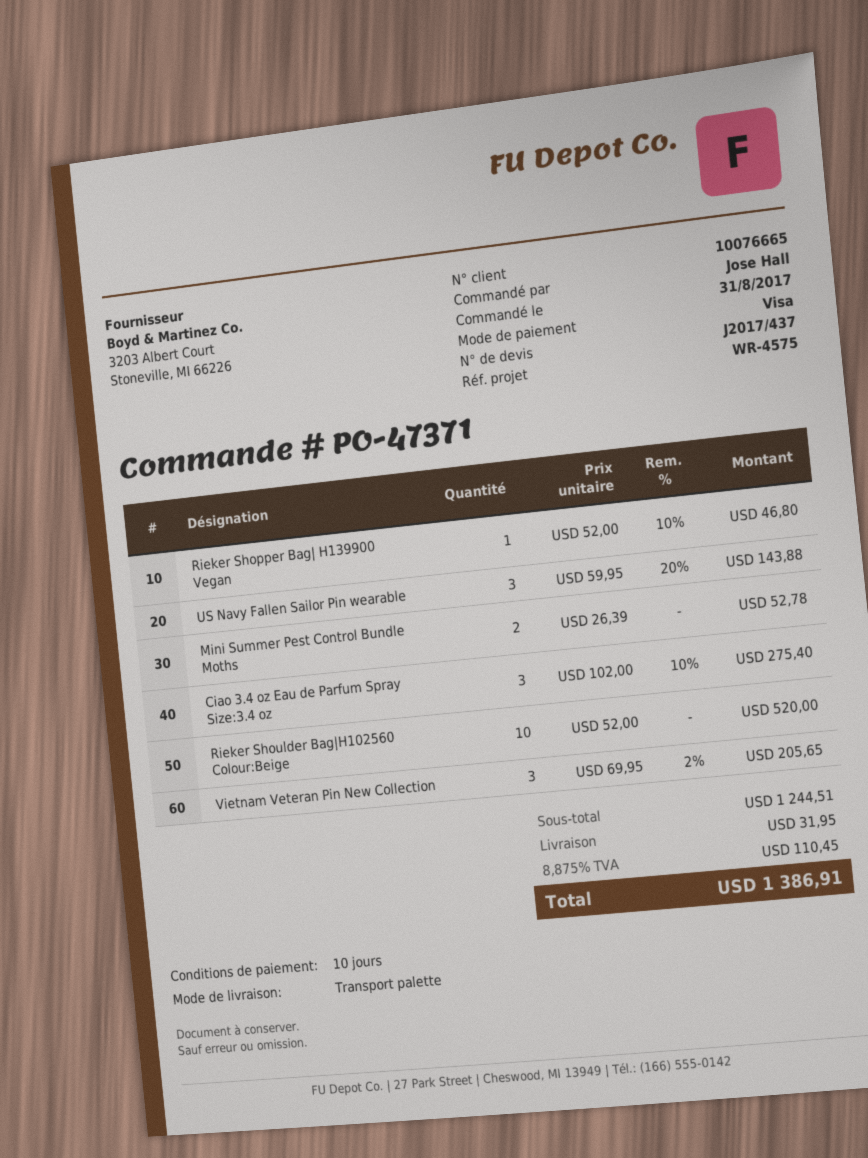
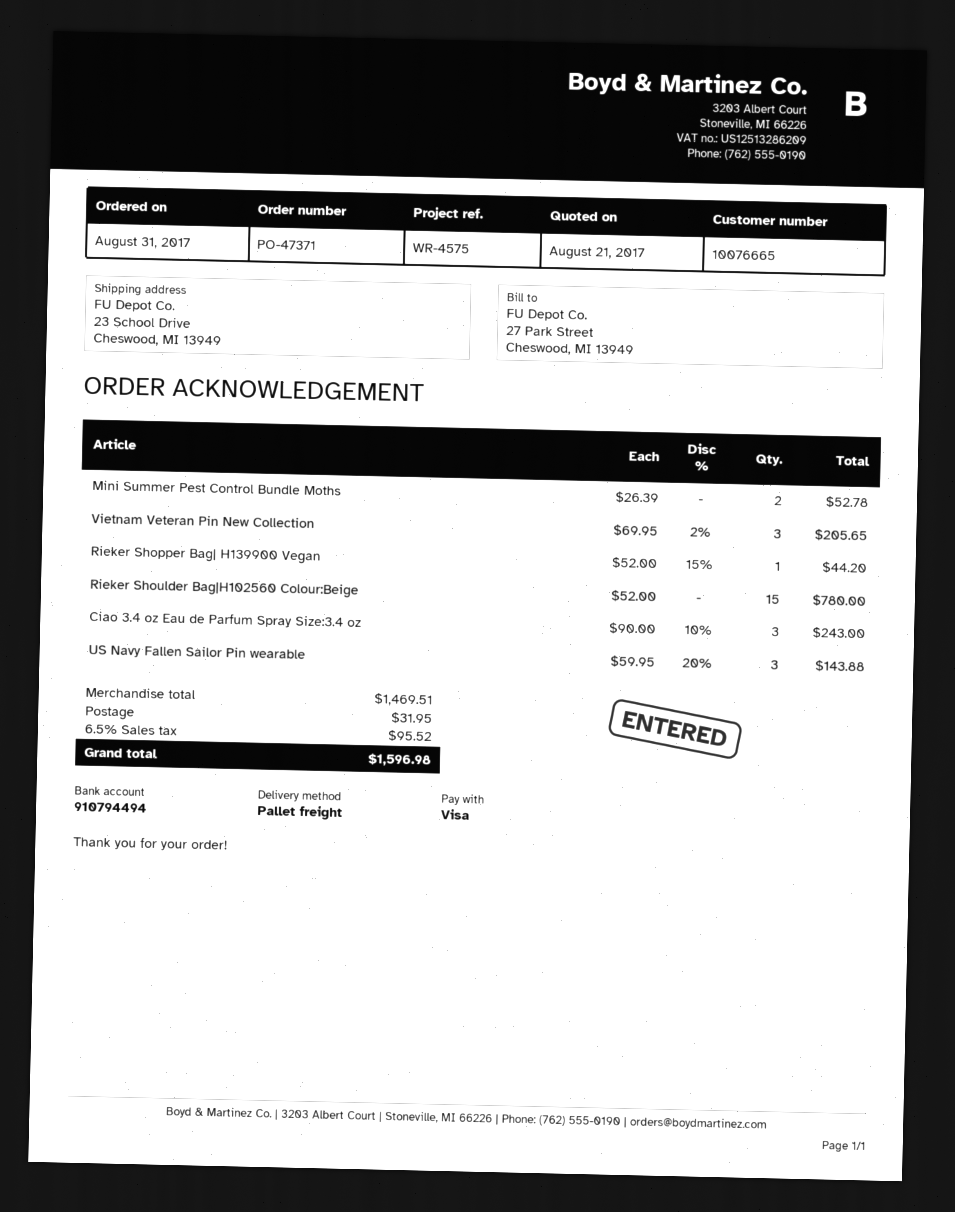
Rieker Shopper Bag| H139900 Vegan: 1 x 52.00 - 10% = 46.80 -> 1 x 52.00 - 15% = 44.20
Ciao 3.4 oz Eau de Parfum Spray Size:3.4 oz: 3 x 102.00 - 10% = 275.40 -> 3 x 90.00 - 10% = 243.00
Rieker Shoulder Bag|H102560 Colour:Beige: 10 x 52.00 = 520.00 -> 15 x 52.00 = 780.00
subtotal: 1244.51 -> 1469.51
tax: 8.875% = 110.45 -> 6.5% = 95.52
total: 1386.91 -> 1596.98

